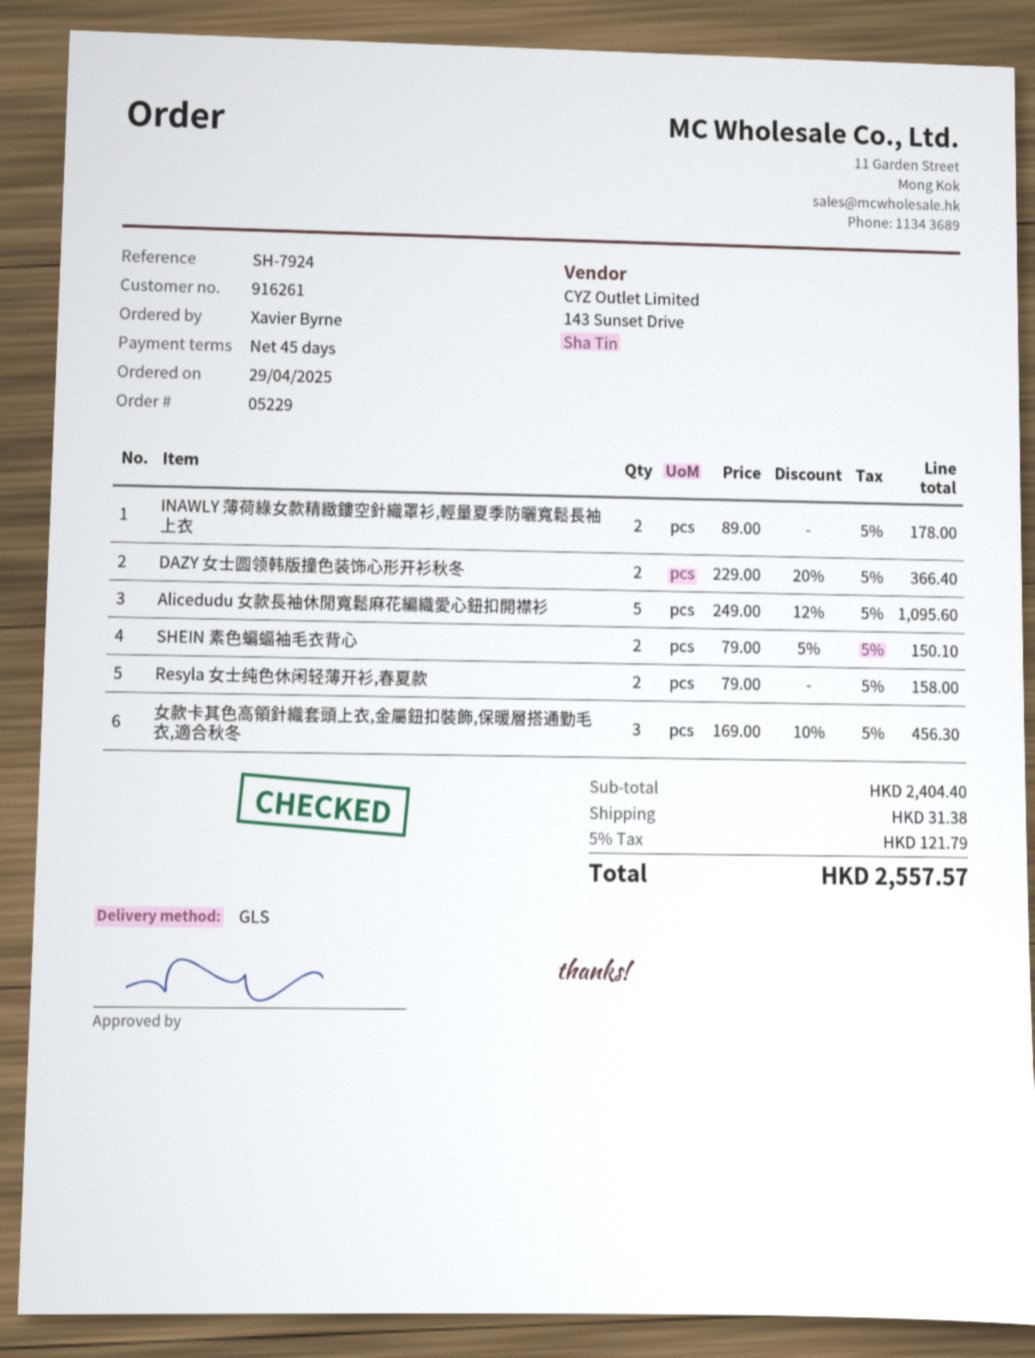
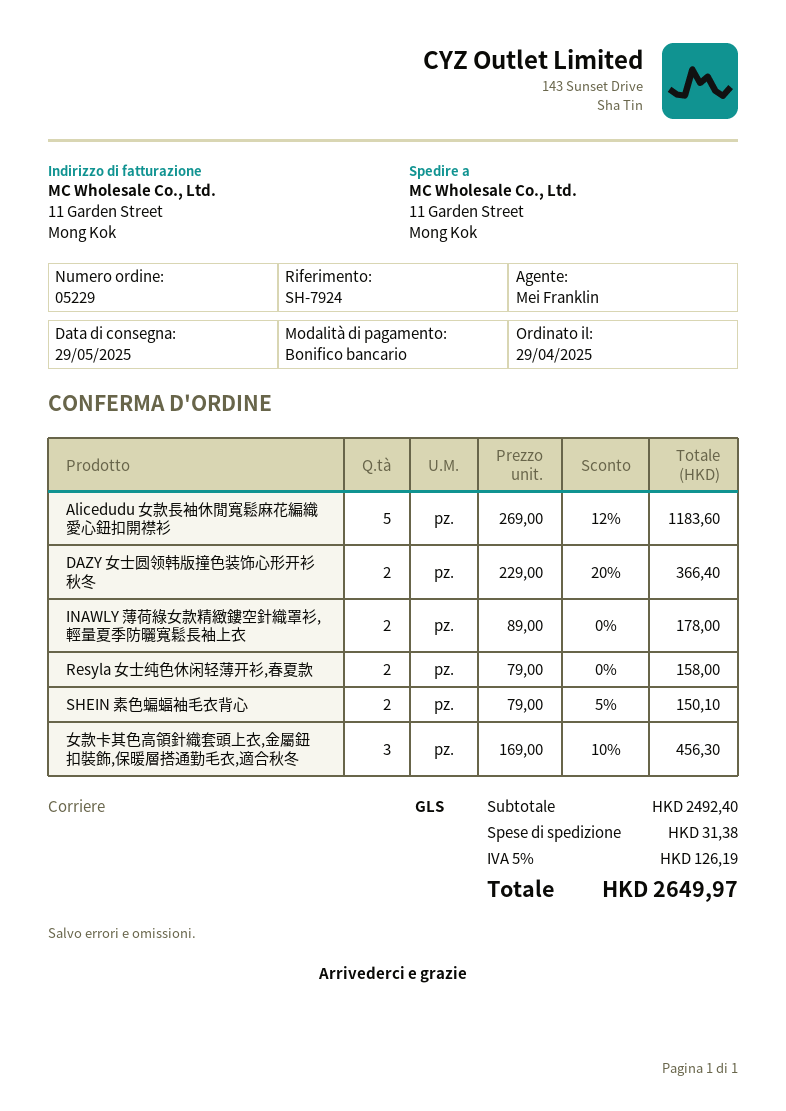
Alicedudu 女款長袖休閒寬鬆麻花編織愛心鈕扣開襟衫: 5 x 249.00 - 12% = 1095.60 -> 5 x 269.00 - 12% = 1183.60
subtotal: 2404.40 -> 2492.40
tax: 5% = 121.79 -> 5% = 126.19
total: 2557.57 -> 2649.97

